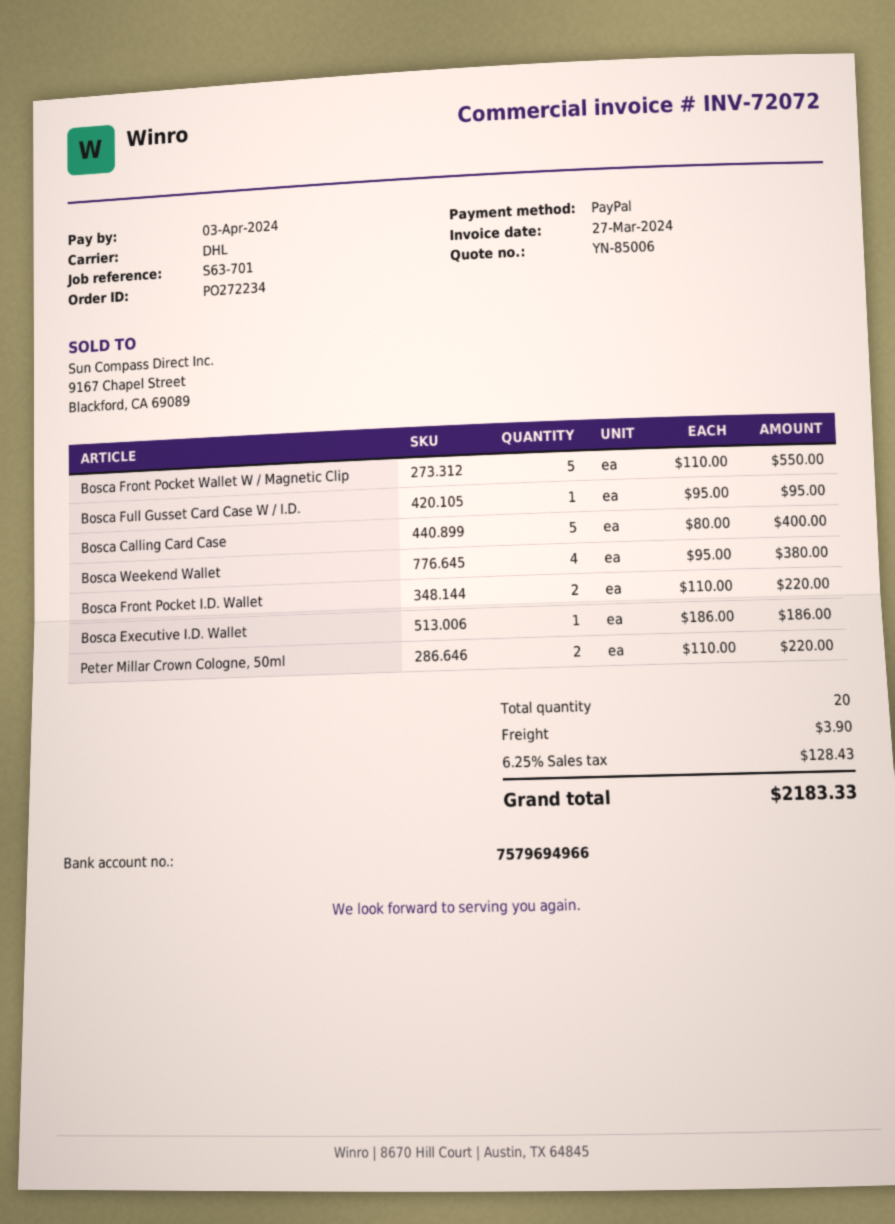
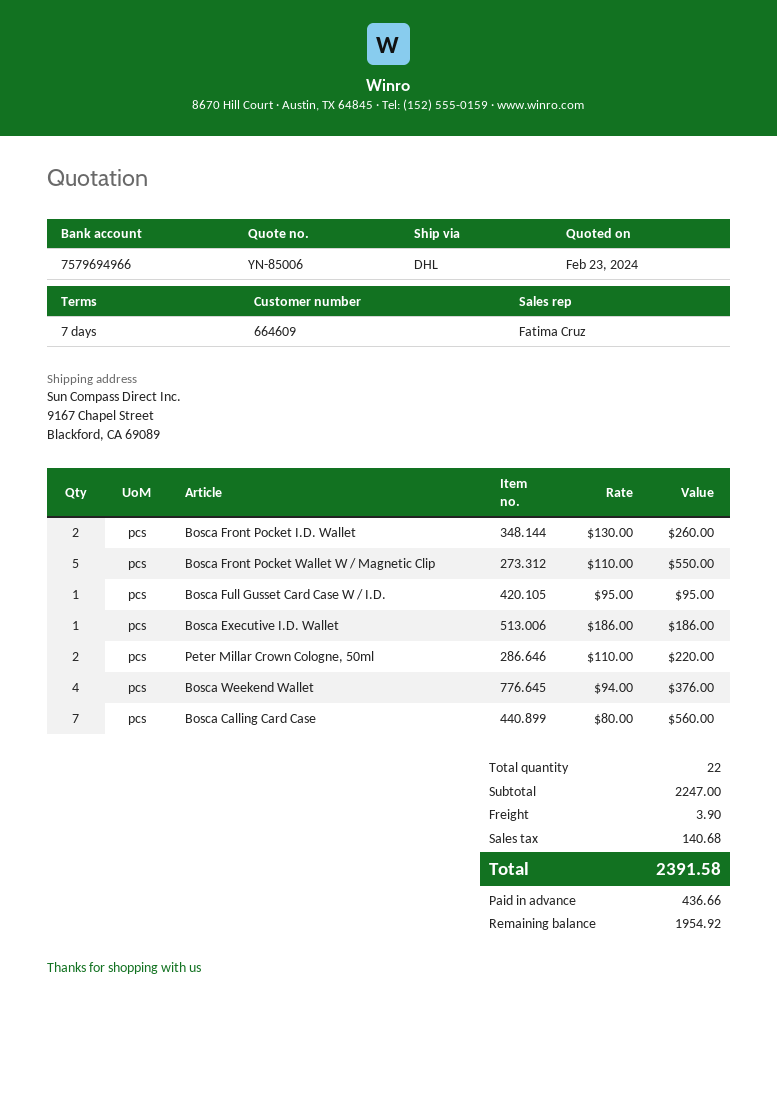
Bosca Calling Card Case: 5 x 80.00 = 400.00 -> 7 x 80.00 = 560.00
Bosca Weekend Wallet: 4 x 95.00 = 380.00 -> 4 x 94.00 = 376.00
Bosca Front Pocket I.D. Wallet: 2 x 110.00 = 220.00 -> 2 x 130.00 = 260.00
total quantity: 20 -> 22
tax: 128.43 -> 140.68
total: 2183.33 -> 2391.58

